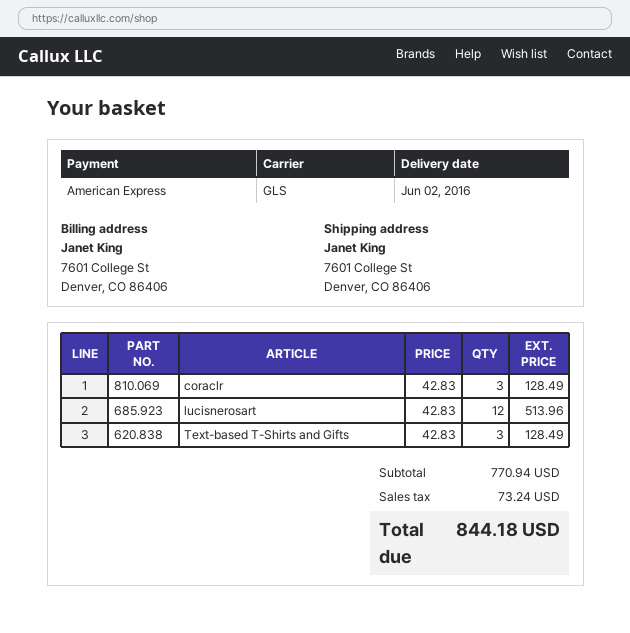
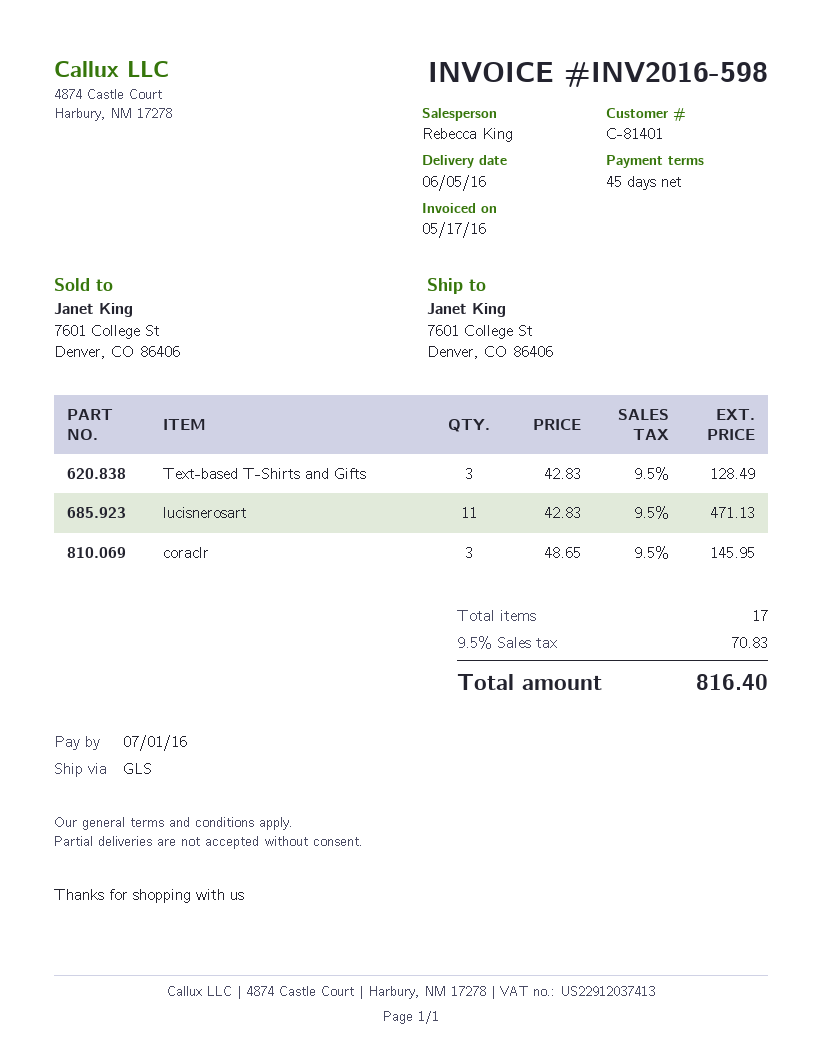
delivery date: 2016-06-02 -> 2016-06-05
coraclr: 3 x 42.83 = 128.49 -> 3 x 48.65 = 145.95
lucisnerosart: 12 x 42.83 = 513.96 -> 11 x 42.83 = 471.13
tax: 73.24 -> 70.83
total: 844.18 -> 816.40

